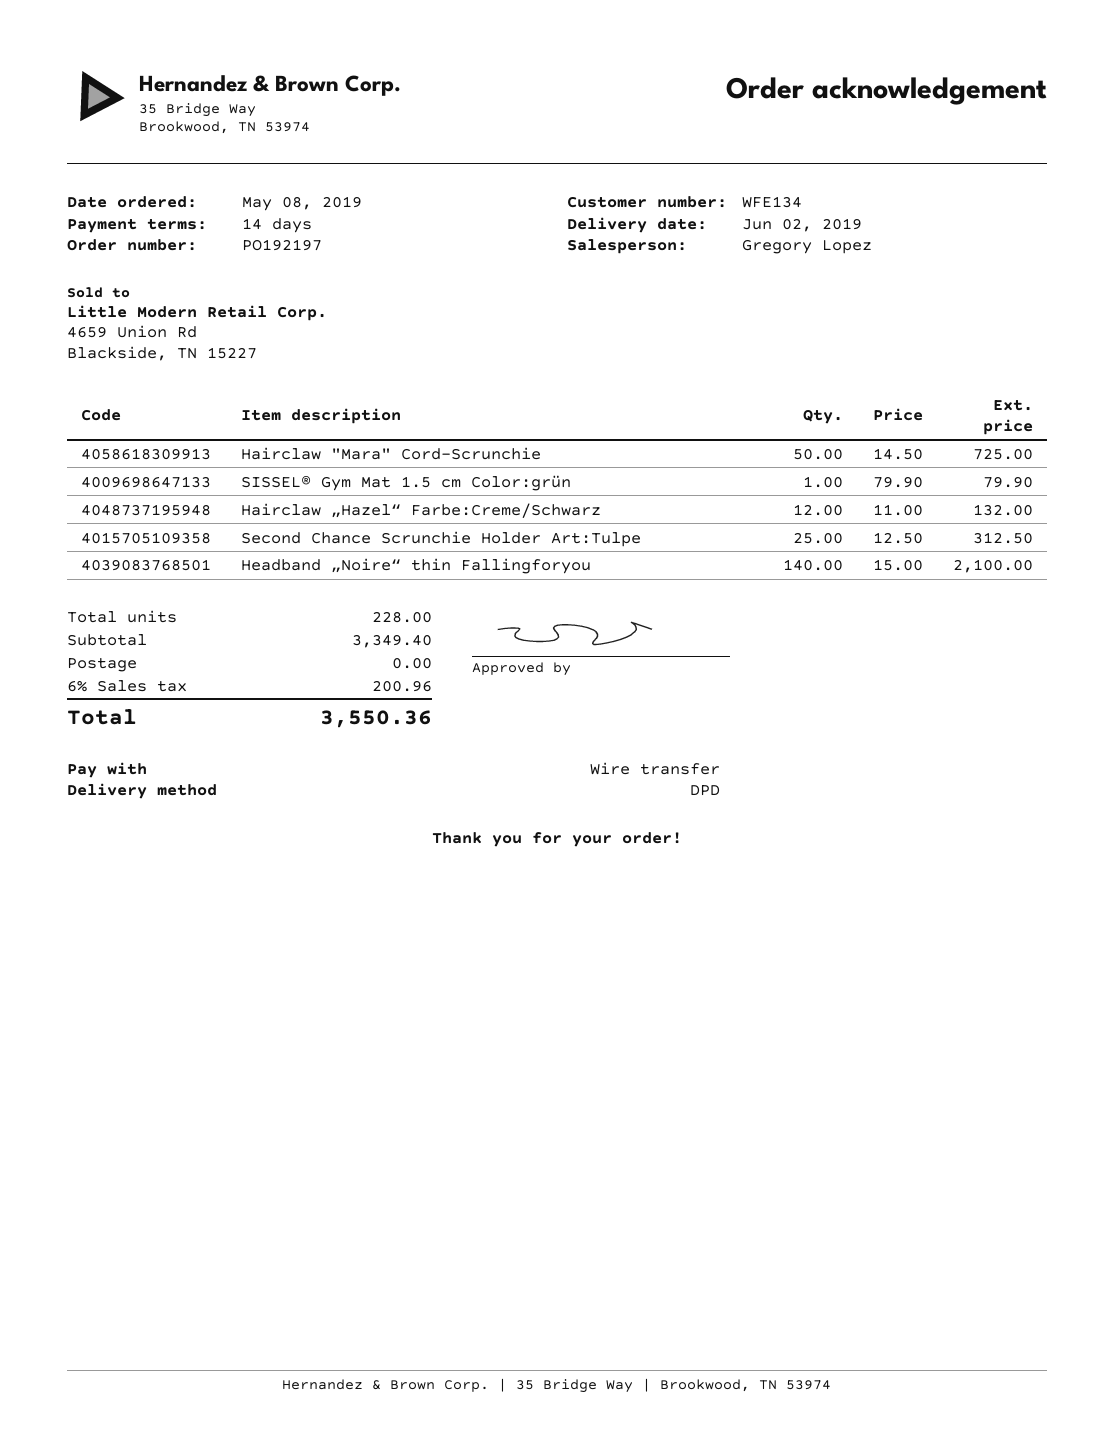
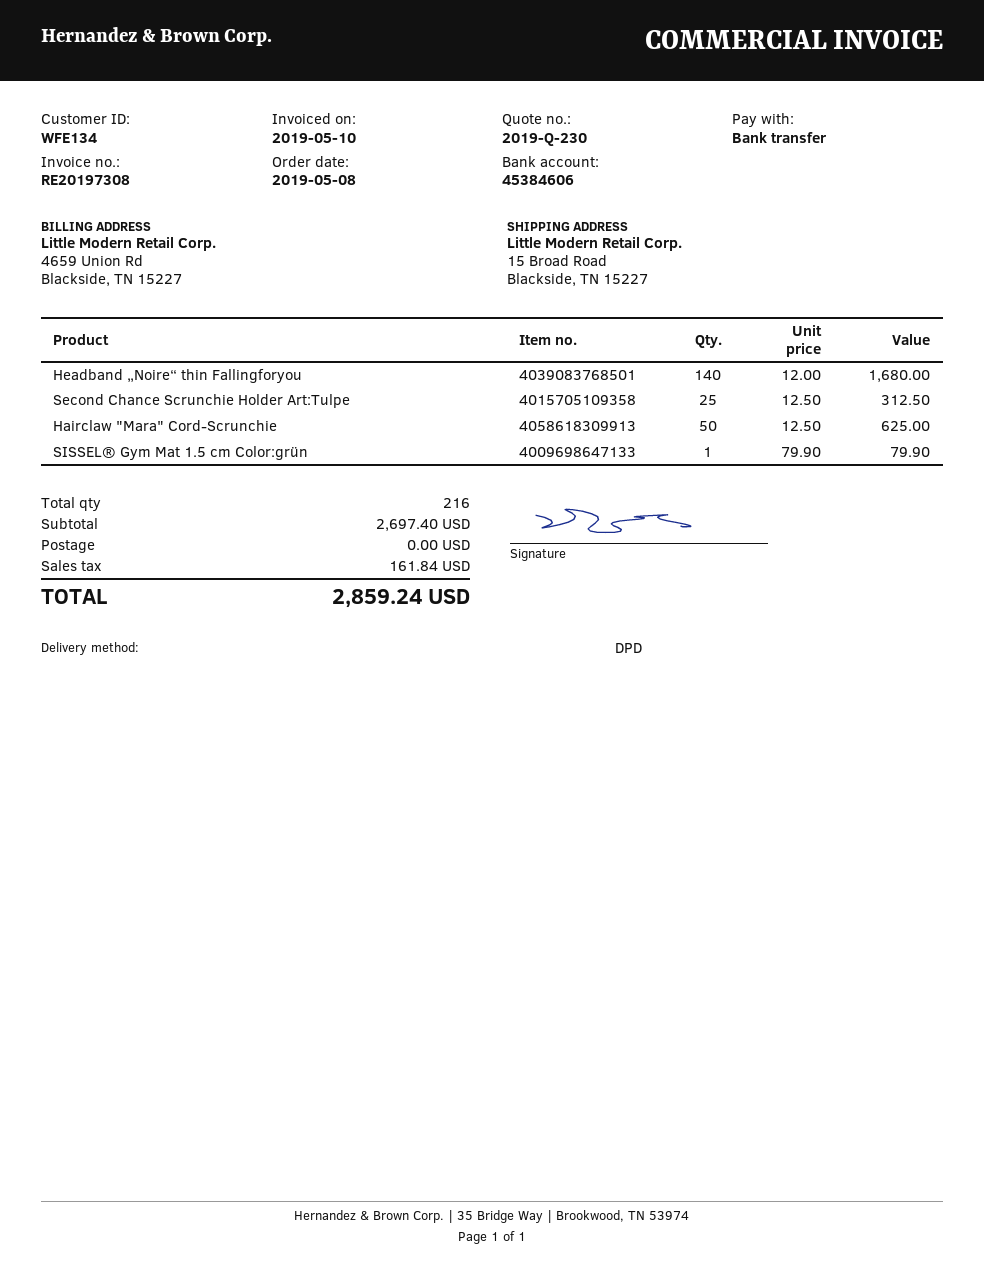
Hairclaw "Mara" Cord-Scrunchie: 50 x 14.50 = 725.00 -> 50 x 12.50 = 625.00
Hairclaw „Hazel“ Farbe:Creme/Schwarz: 12 x 11.00 = 132.00 -> none
Headband „Noire“ thin Fallingforyou: 140 x 15.00 = 2100.00 -> 140 x 12.00 = 1680.00
total quantity: 228 -> 216
subtotal: 3349.40 -> 2697.40
tax: 200.96 -> 161.84
total: 3550.36 -> 2859.24

